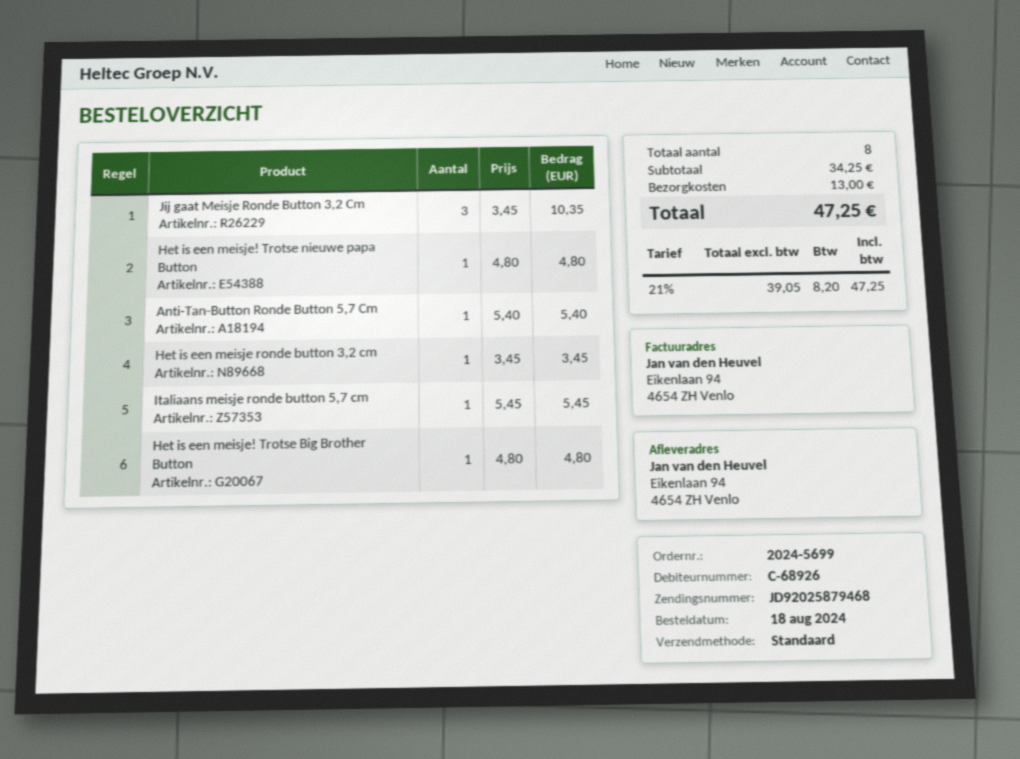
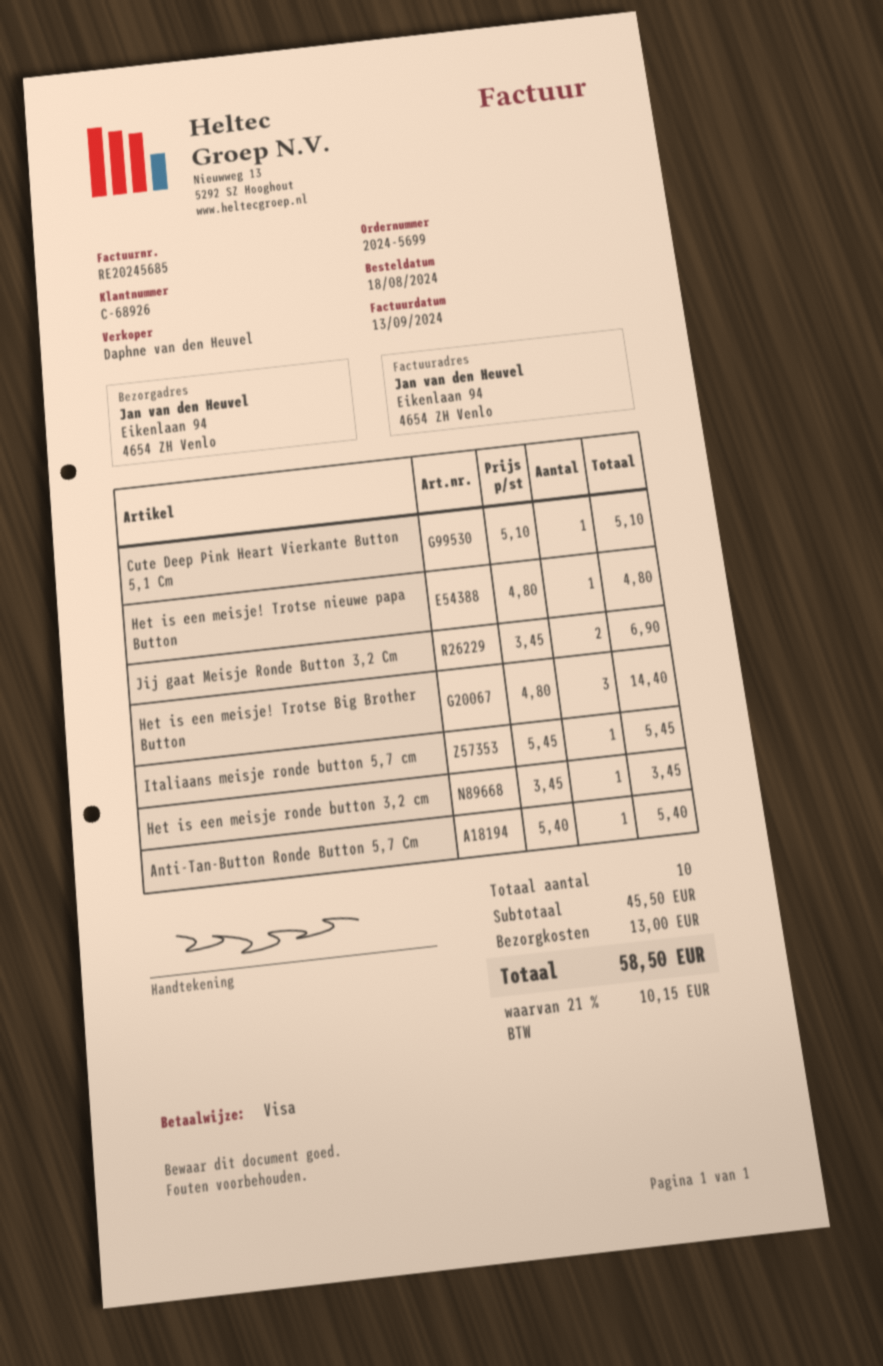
Jij gaat Meisje Ronde Button 3,2 Cm: 3 x 3.45 = 10.35 -> 2 x 3.45 = 6.90
Het is een meisje! Trotse Big Brother Button: 1 x 4.80 = 4.80 -> 3 x 4.80 = 14.40
Cute Deep Pink Heart Vierkante Button 5,1 Cm: none -> 1 x 5.10 = 5.10
total quantity: 8 -> 10
subtotal: 34.25 -> 45.50
tax: 21% = 8.20 -> 21% = 10.15
total: 47.25 -> 58.50

